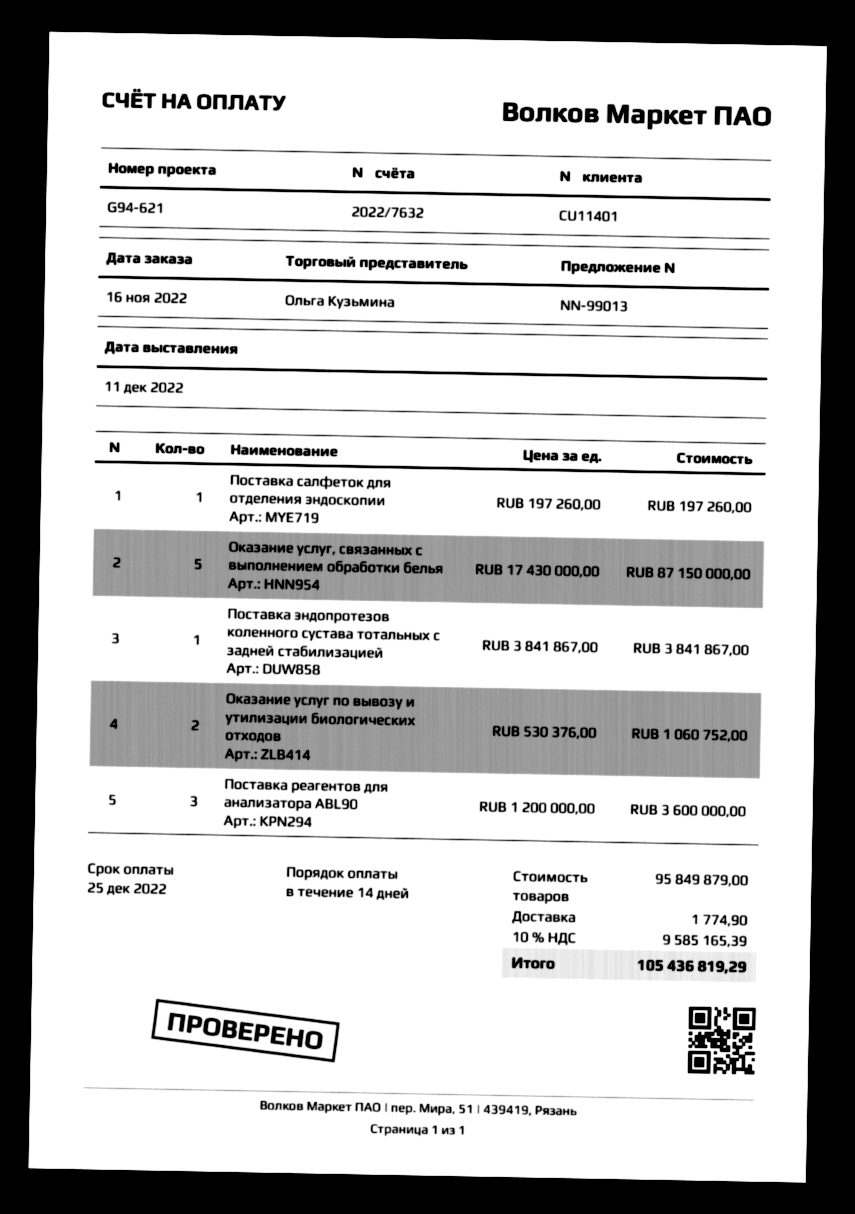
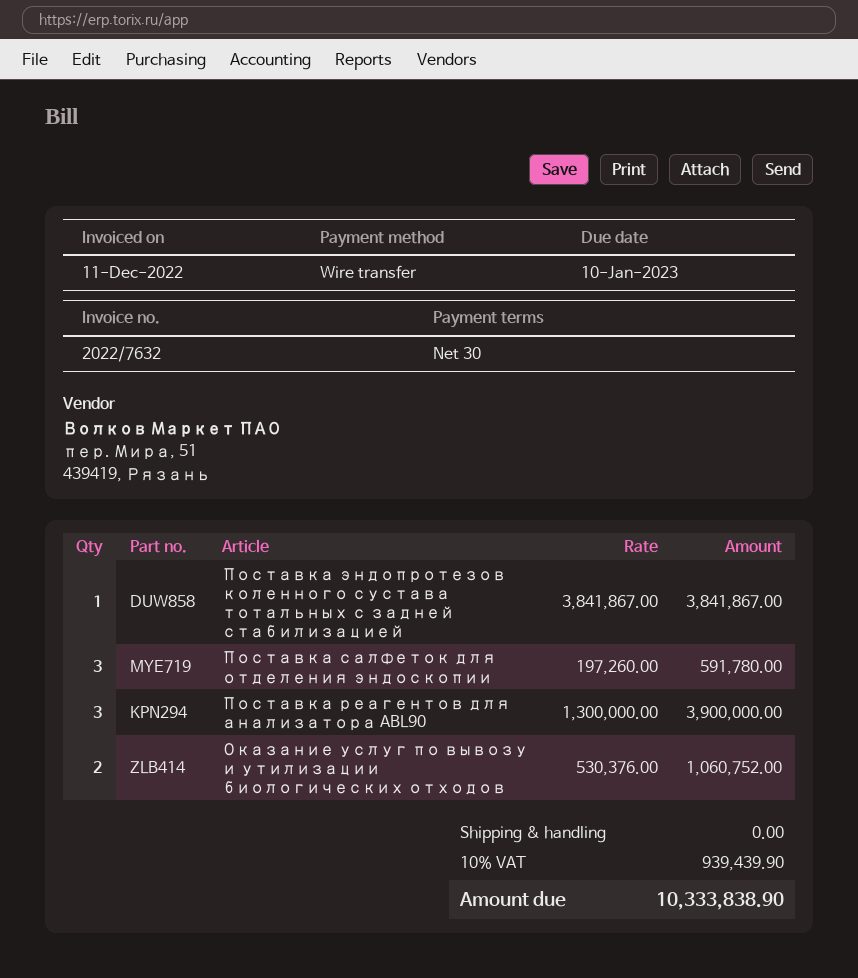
payment terms: 14 days -> 30 days
due date: 2022-12-25 -> 2023-01-10
Поставка салфеток для отделения эндоскопии: 1 x 197260.00 = 197260.00 -> 3 x 197260.00 = 591780.00
Оказание услуг, связанных с выполнением обработки белья: 5 x 17430000.00 = 87150000.00 -> none
Поставка реагентов для анализатора ABL90: 3 x 1200000.00 = 3600000.00 -> 3 x 1300000.00 = 3900000.00
shipping: 1774.90 -> 0.00
tax: 10% = 9585165.39 -> 10% = 939439.90
total: 105436819.29 -> 10333838.90

